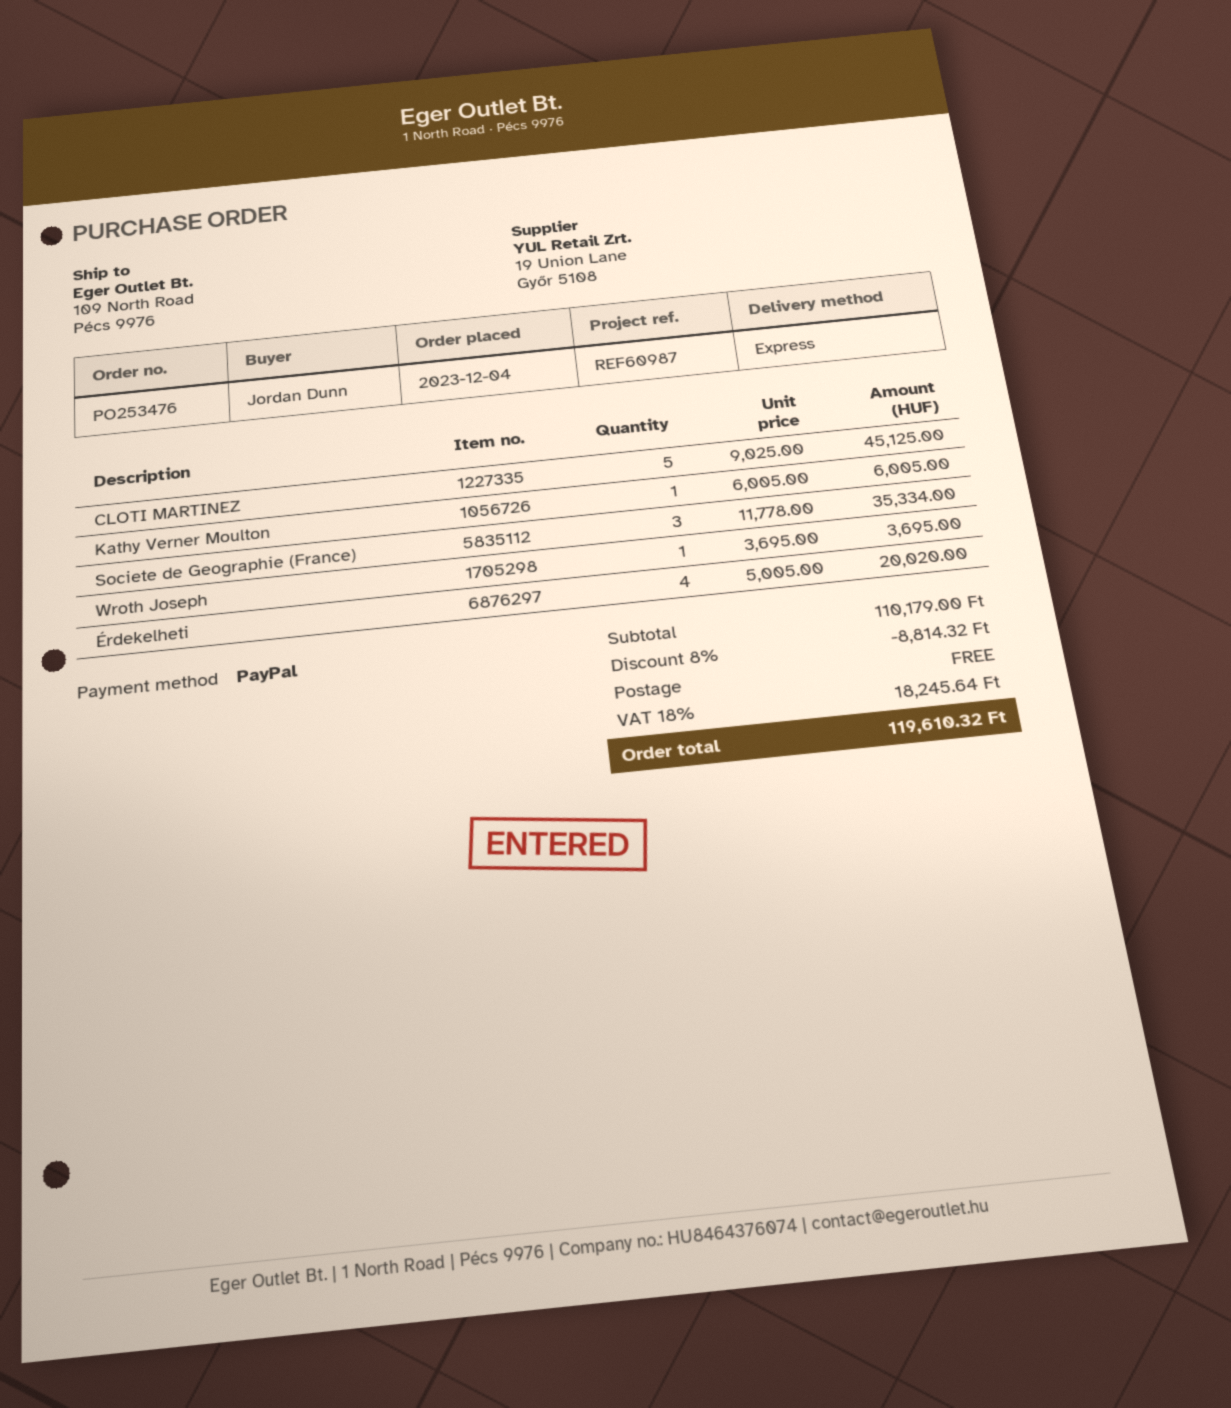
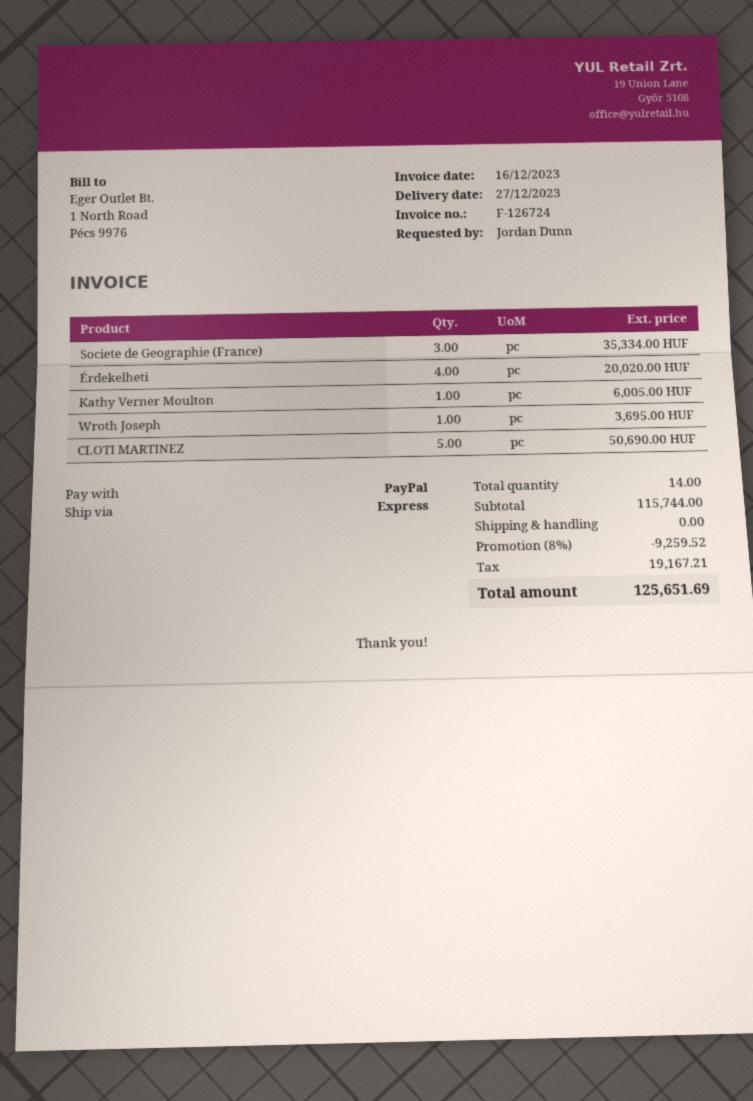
CLOTI MARTINEZ: 5 for 45125.00 -> 5 for 50690.00
subtotal: 110179.00 -> 115744.00
discount: 8% = 8814.32 -> 8% = 9259.52
tax: 18245.64 -> 19167.21
total: 119610.32 -> 125651.69

